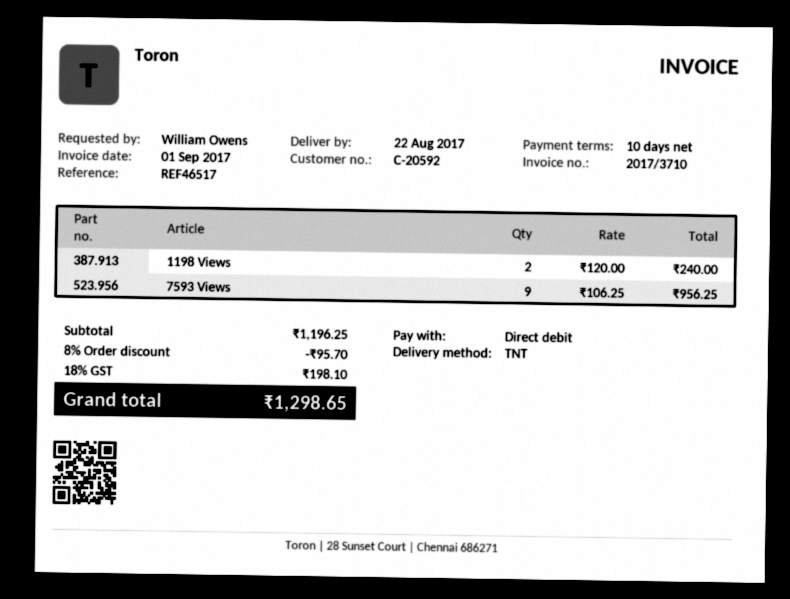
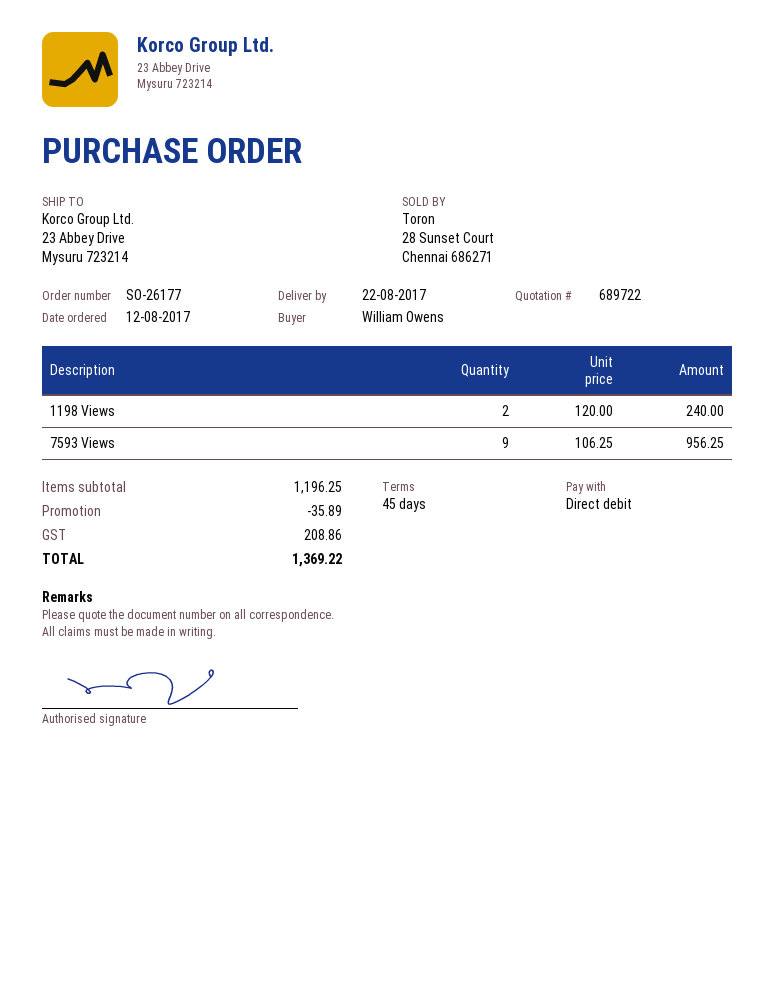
payment terms: 10 days -> 45 days
discount: 95.70 -> 35.89
tax: 198.10 -> 208.86
total: 1298.65 -> 1369.22

